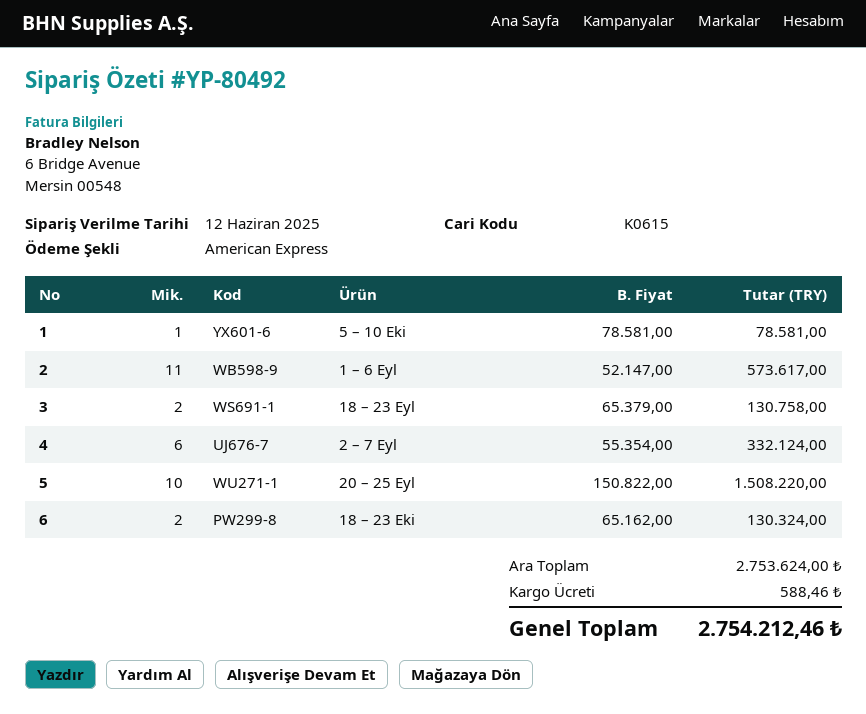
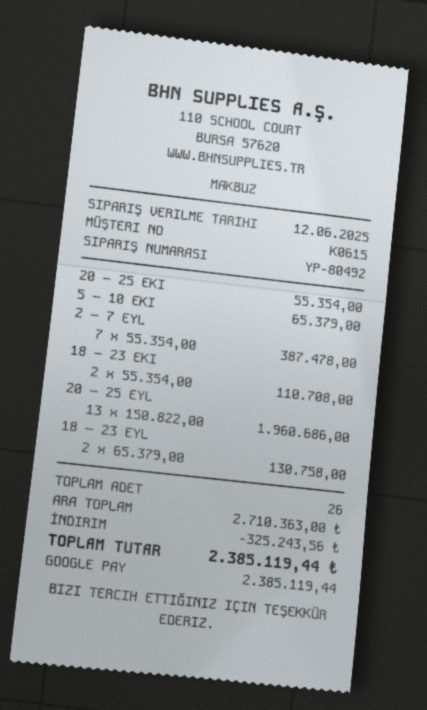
payment method: American Express -> Google Pay
5 – 10 Eki: 1 x 78581.00 = 78581.00 -> 1 x 65379.00 = 65379.00
1 – 6 Eyl: 11 x 52147.00 = 573617.00 -> none
2 – 7 Eyl: 6 x 55354.00 = 332124.00 -> 7 x 55354.00 = 387478.00
20 – 25 Eyl: 10 x 150822.00 = 1508220.00 -> 13 x 150822.00 = 1960686.00
18 – 23 Eki: 2 x 65162.00 = 130324.00 -> 2 x 55354.00 = 110708.00
20 – 25 EKI: none -> 1 x 55354.00 = 55354.00
subtotal: 2753624.00 -> 2710363.00
discount: none -> 325243.56
shipping: 588.46 -> none
total: 2754212.46 -> 2385119.44

